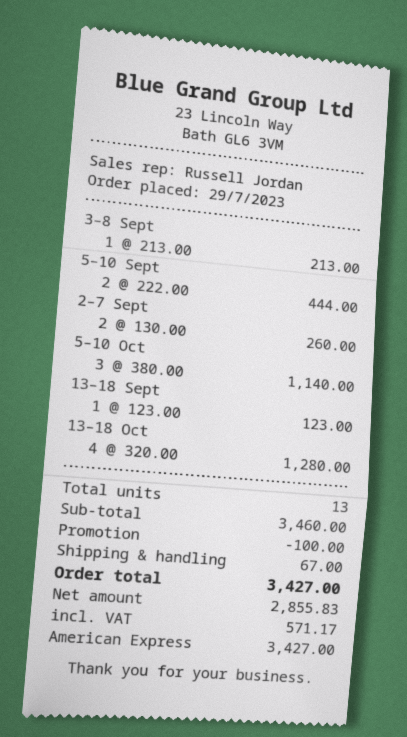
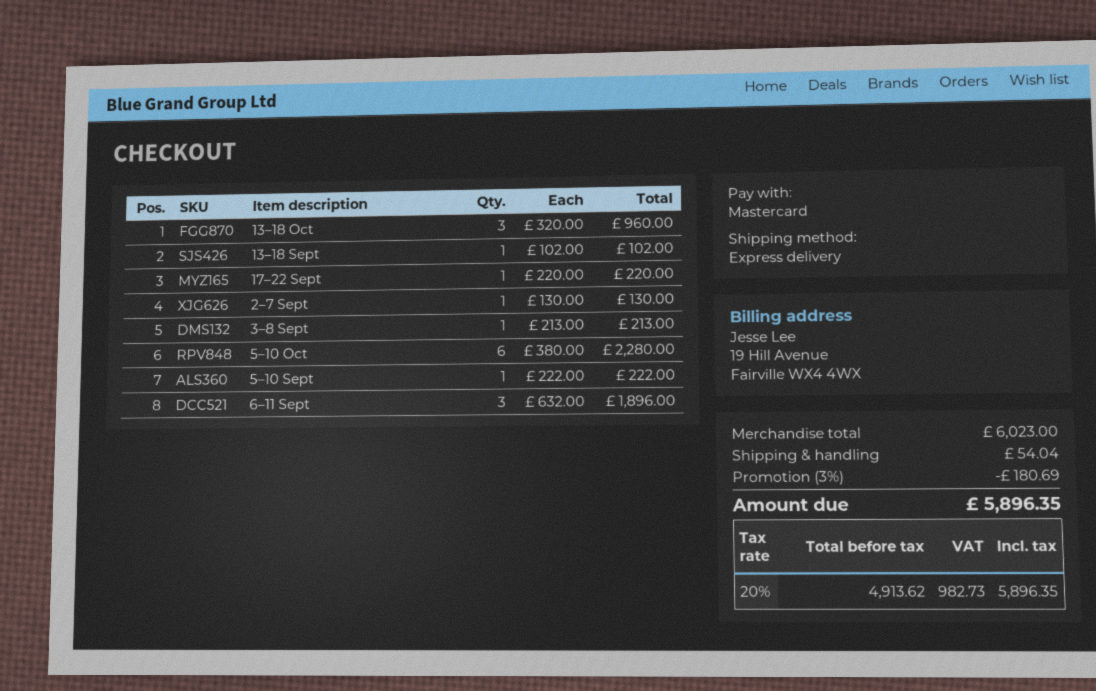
payment method: American Express -> Mastercard
5–10 Sept: 2 x 222.00 = 444.00 -> 1 x 222.00 = 222.00
2–7 Sept: 2 x 130.00 = 260.00 -> 1 x 130.00 = 130.00
5–10 Oct: 3 x 380.00 = 1140.00 -> 6 x 380.00 = 2280.00
13–18 Sept: 1 x 123.00 = 123.00 -> 1 x 102.00 = 102.00
13–18 Oct: 4 x 320.00 = 1280.00 -> 3 x 320.00 = 960.00
17–22 Sept: none -> 1 x 220.00 = 220.00
6–11 Sept: none -> 3 x 632.00 = 1896.00
subtotal: 3460.00 -> 6023.00
discount: 100.00 -> 180.69
shipping: 67.00 -> 54.04
net: 2855.83 -> 4913.62
tax: 571.17 -> 982.73
total: 3427.00 -> 5896.35

